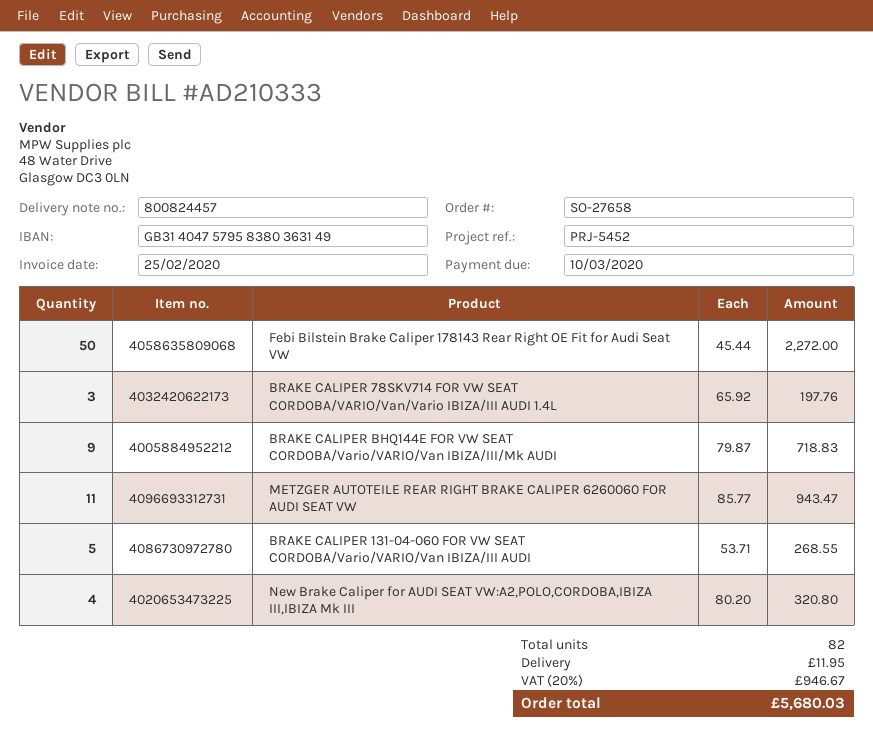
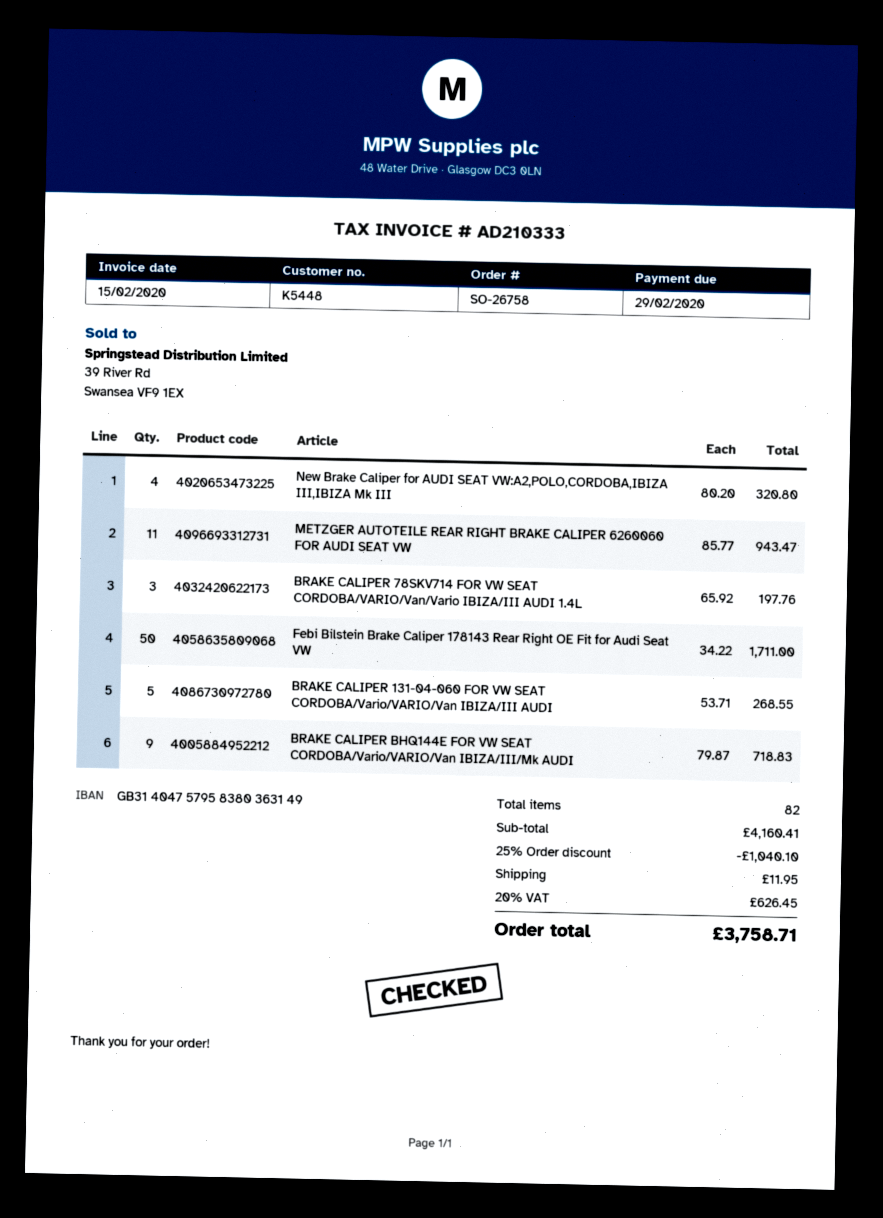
order number: SO-27658 -> SO-26758
invoice date: 2020-02-25 -> 2020-02-15
due date: 2020-03-10 -> 2020-02-29
Febi Bilstein Brake Caliper 178143 Rear Right OE Fit for Audi Seat VW: 50 x 45.44 = 2272.00 -> 50 x 34.22 = 1711.00
discount: none -> 25% = 1040.10
tax: 20% = 946.67 -> 20% = 626.45
total: 5680.03 -> 3758.71

